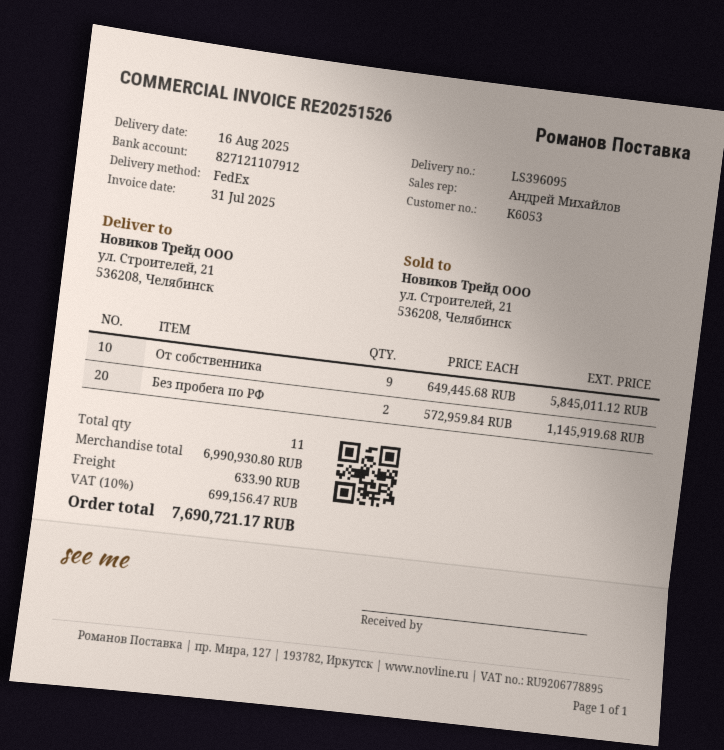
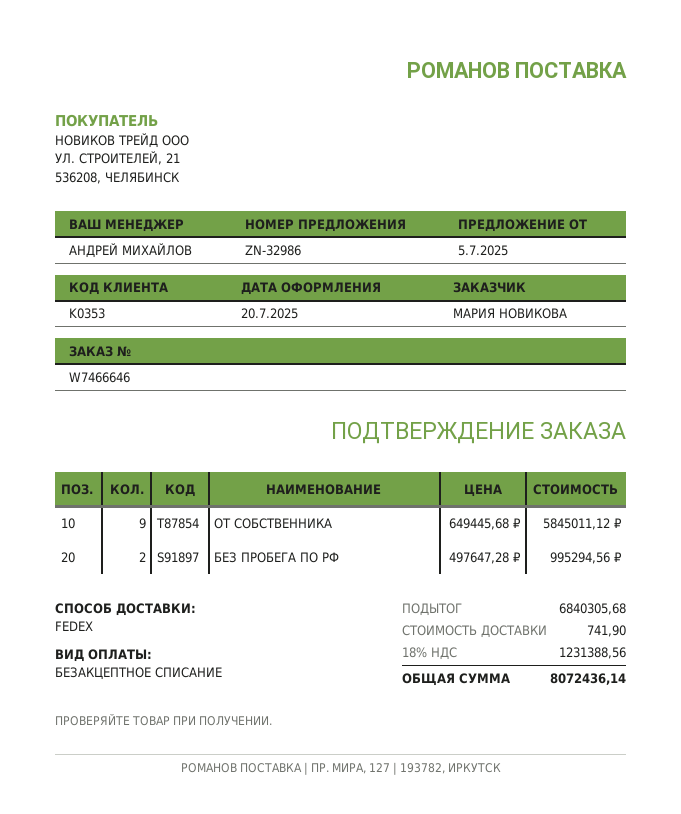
customer number: K6053 -> K0353
Без пробега по РФ: 2 x 572959.84 = 1145919.68 -> 2 x 497647.28 = 995294.56
subtotal: 6990930.80 -> 6840305.68
shipping: 633.90 -> 741.90
tax: 10% = 699156.47 -> 18% = 1231388.56
total: 7690721.17 -> 8072436.14

